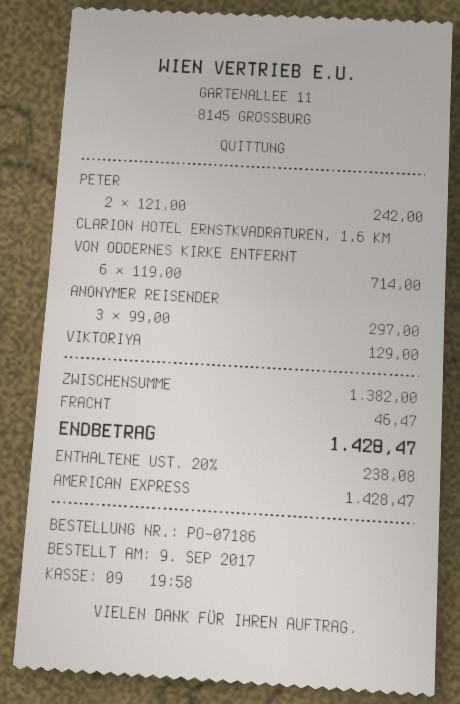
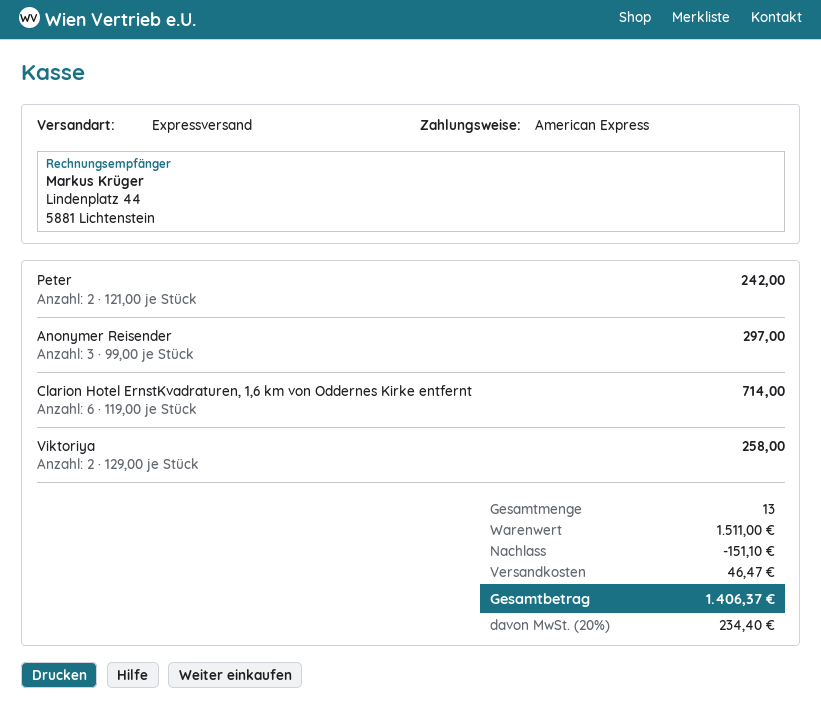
VIKTORIYA: 1 x 129.00 = 129.00 -> 2 x 129.00 = 258.00
subtotal: 1382.00 -> 1511.00
discount: none -> 151.10
tax: 20% = 238.08 -> 20% = 234.40
total: 1428.47 -> 1406.37

